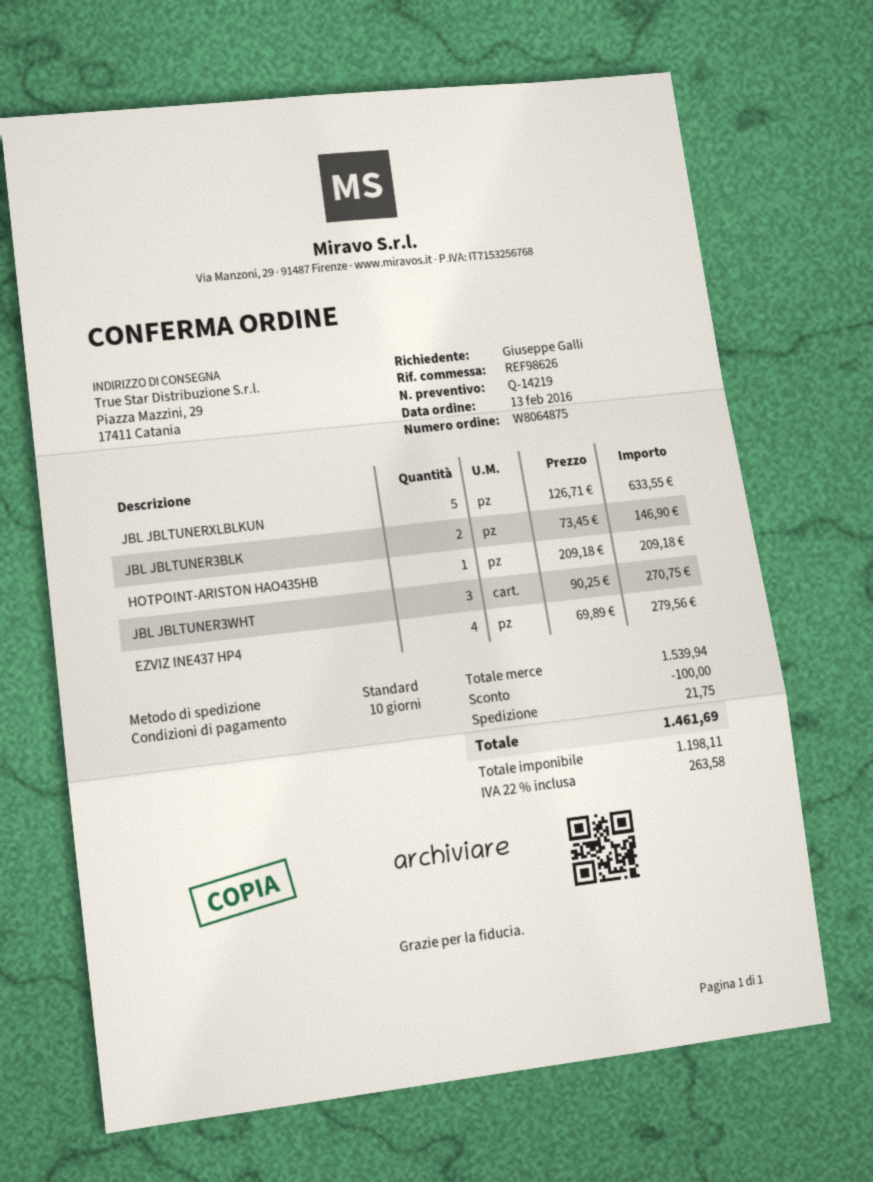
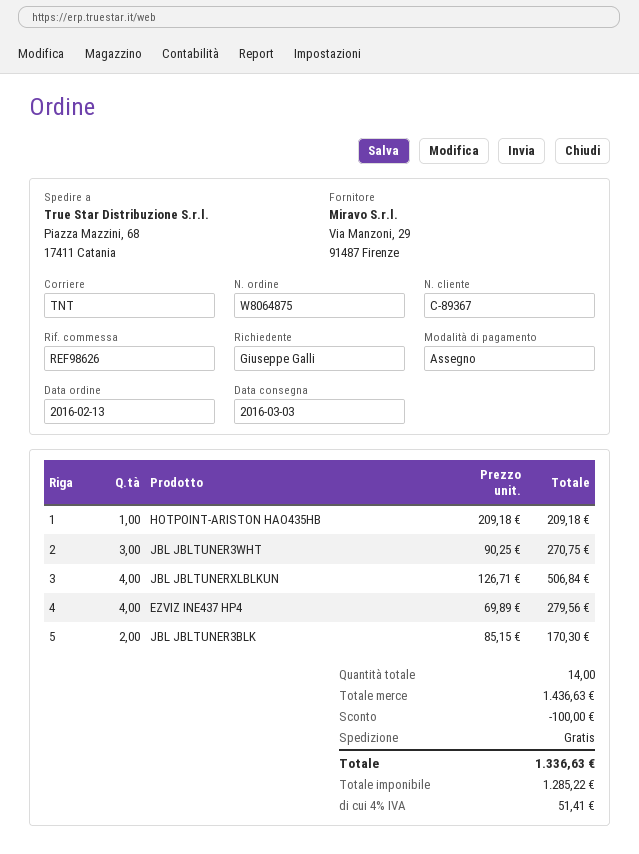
shipping method: standard -> TNT
ship to: Piazza Mazzini, 29, 17411 Catania -> Piazza Mazzini, 68, 17411 Catania
JBL JBLTUNERXLBLKUN: 5 x 126.71 = 633.55 -> 4 x 126.71 = 506.84
JBL JBLTUNER3BLK: 2 x 73.45 = 146.90 -> 2 x 85.15 = 170.30
subtotal: 1539.94 -> 1436.63
shipping: 21.75 -> 0.00
net: 1198.11 -> 1285.22
tax: 22% = 263.58 -> 4% = 51.41
total: 1461.69 -> 1336.63

